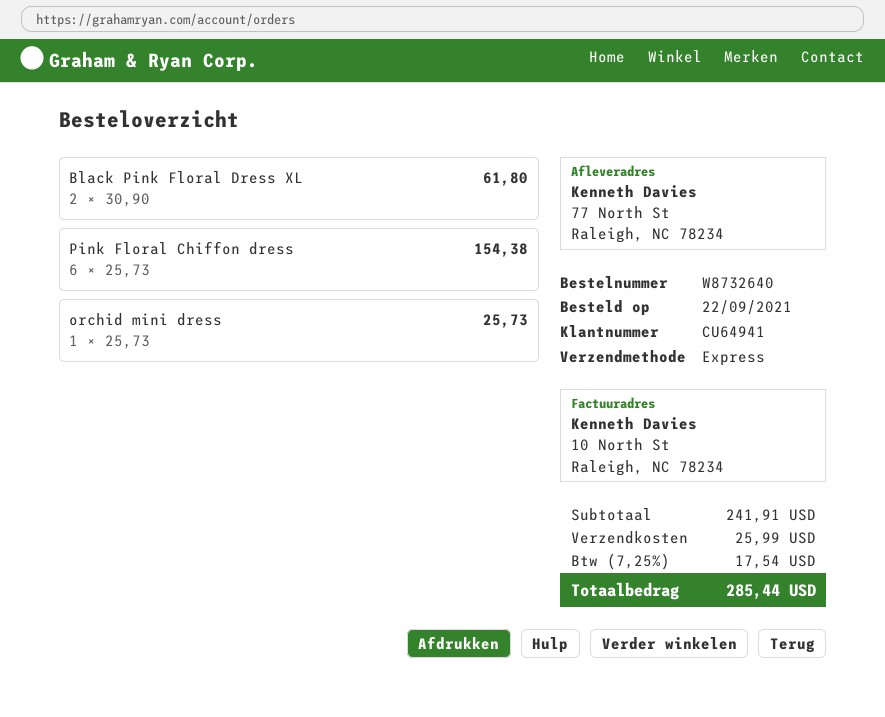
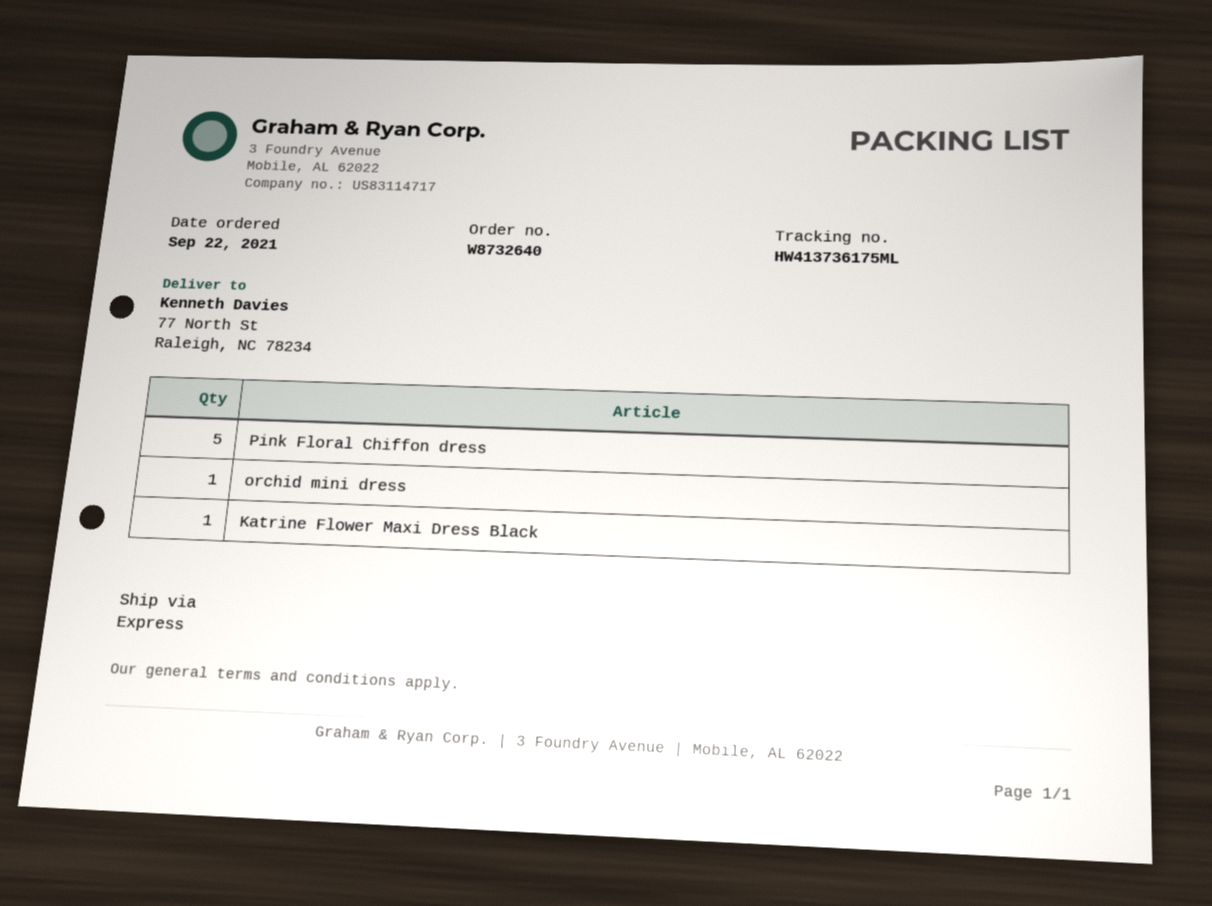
Black Pink Floral Dress XL: 2 -> none
Pink Floral Chiffon dress: 6 -> 5
Katrine Flower Maxi Dress Black: none -> 1

